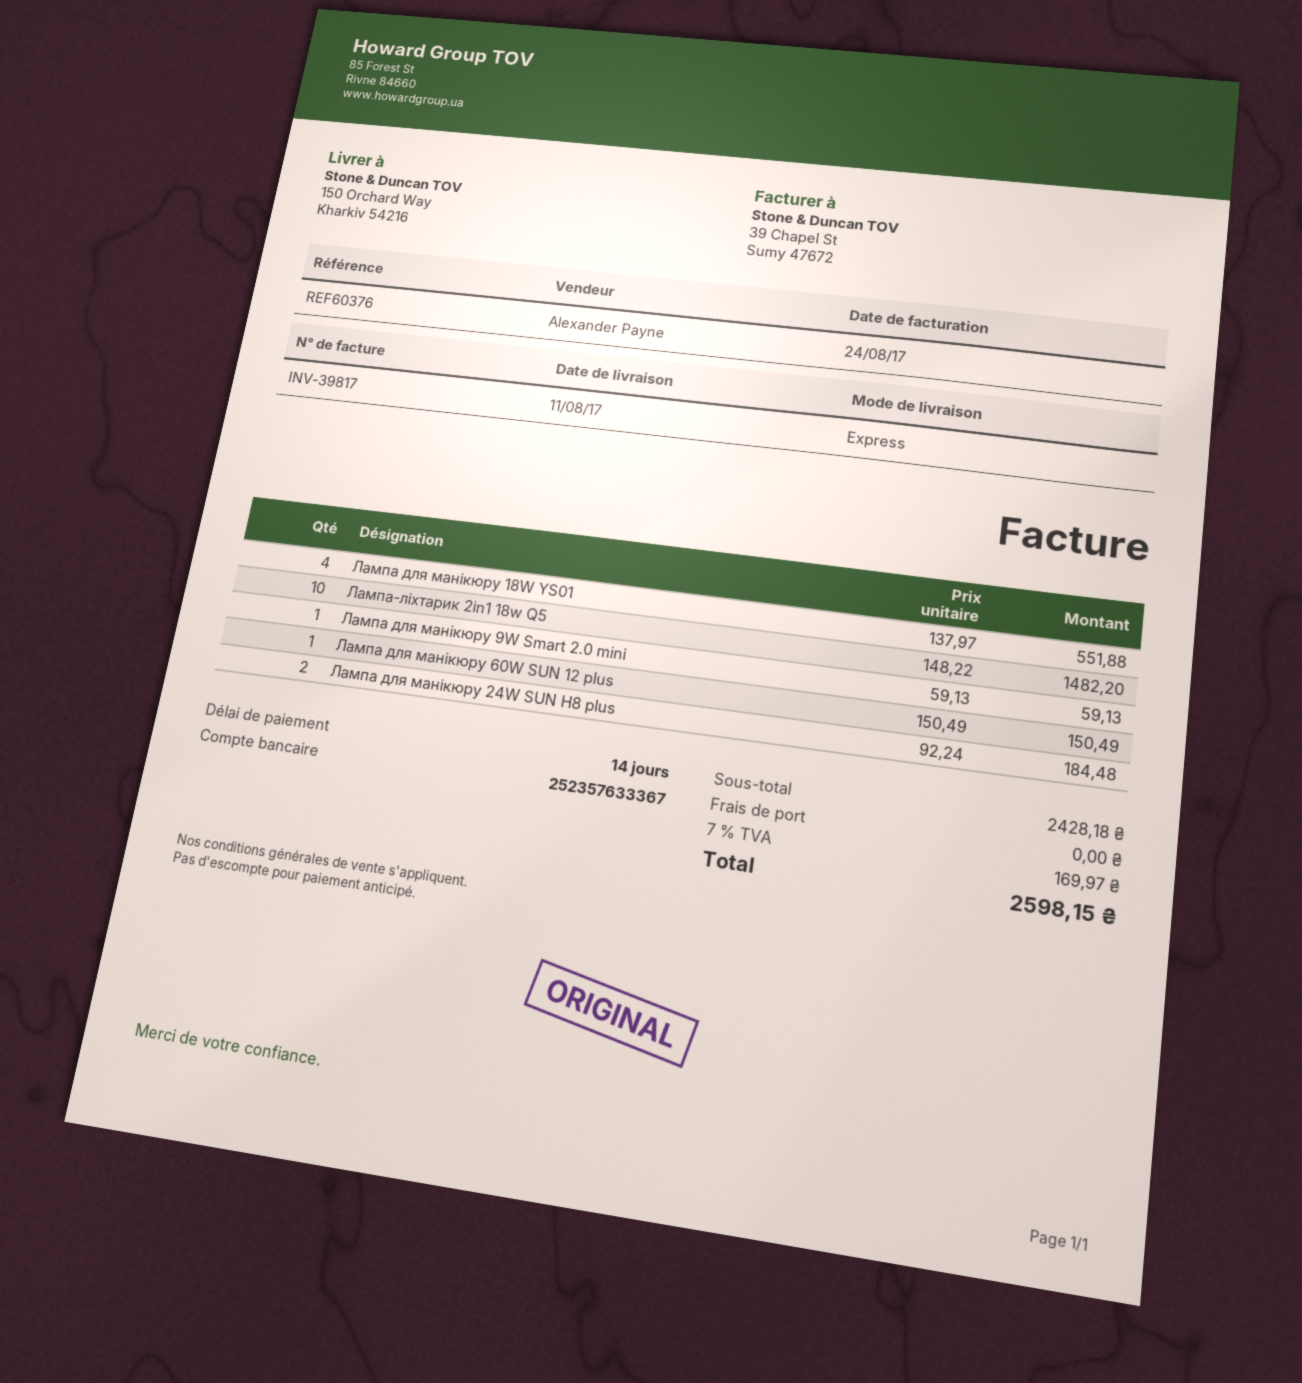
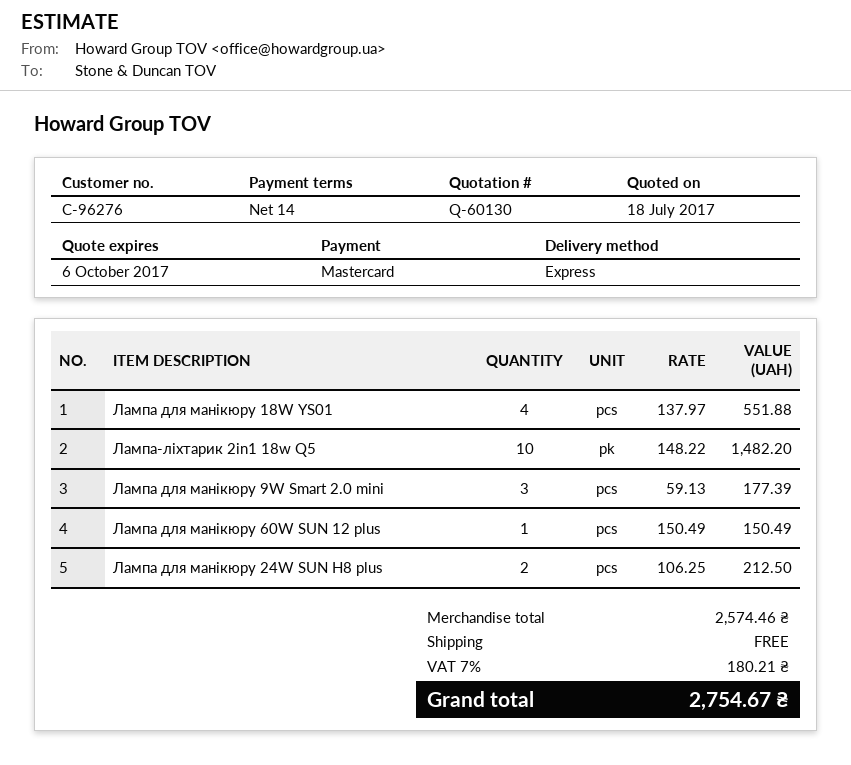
Лампа для манікюру 9W Smart 2.0 mini: 1 x 59.13 = 59.13 -> 3 x 59.13 = 177.39
Лампа для манікюру 24W SUN H8 plus: 2 x 92.24 = 184.48 -> 2 x 106.25 = 212.50
subtotal: 2428.18 -> 2574.46
tax: 7% = 169.97 -> 7% = 180.21
total: 2598.15 -> 2754.67

